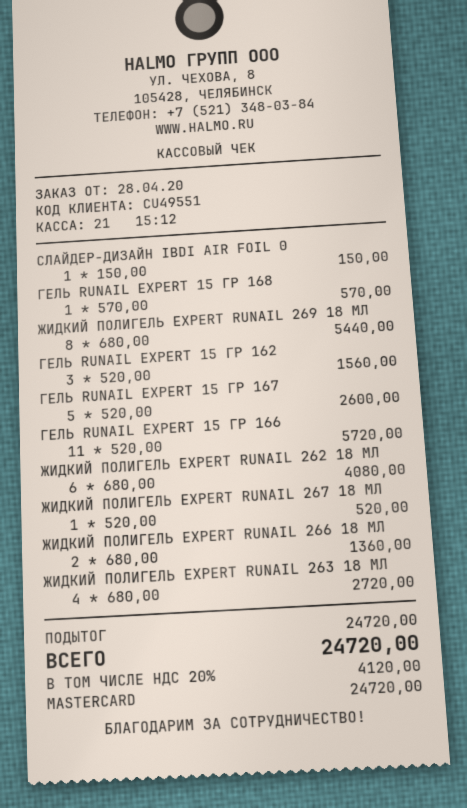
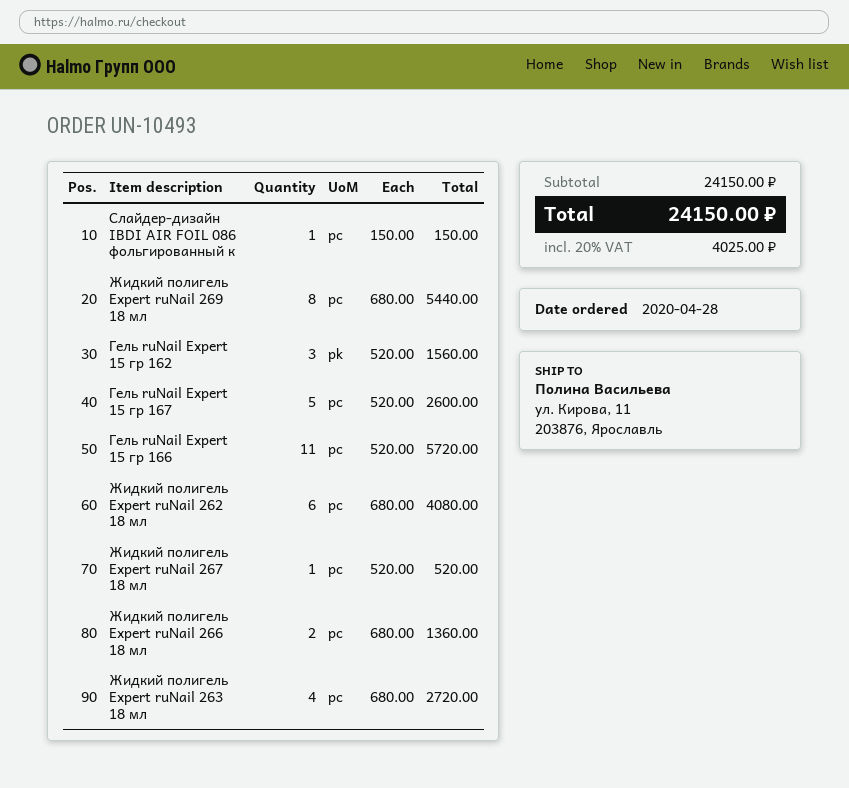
ГЕЛЬ RUNAIL EXPERT 15 ГР 168: 1 x 570.00 = 570.00 -> none
subtotal: 24720.00 -> 24150.00
tax: 20% = 4120.00 -> 20% = 4025.00
total: 24720.00 -> 24150.00

